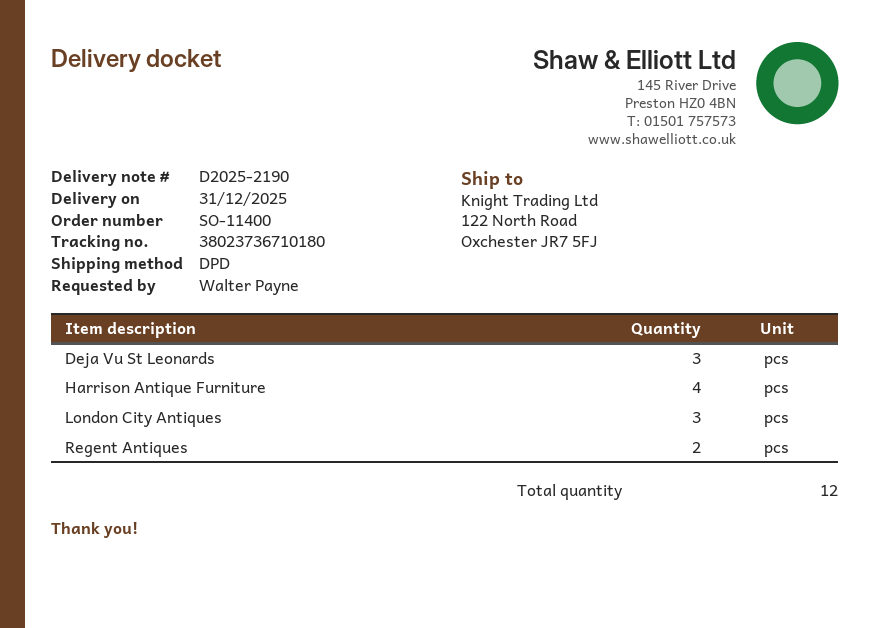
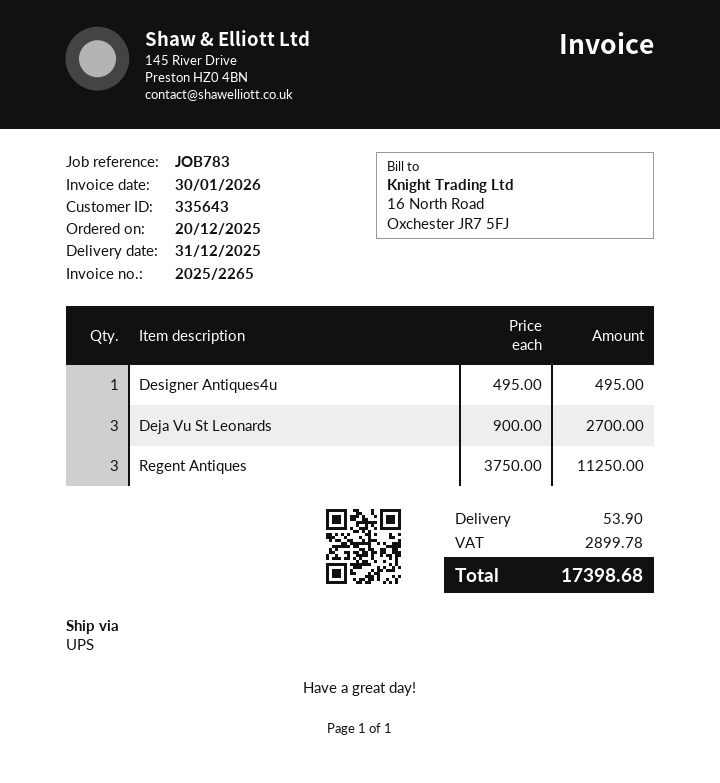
shipping method: DPD -> UPS
Harrison Antique Furniture: 4 -> none
London City Antiques: 3 -> none
Regent Antiques: 2 -> 3
Designer Antiques4u: none -> 1

